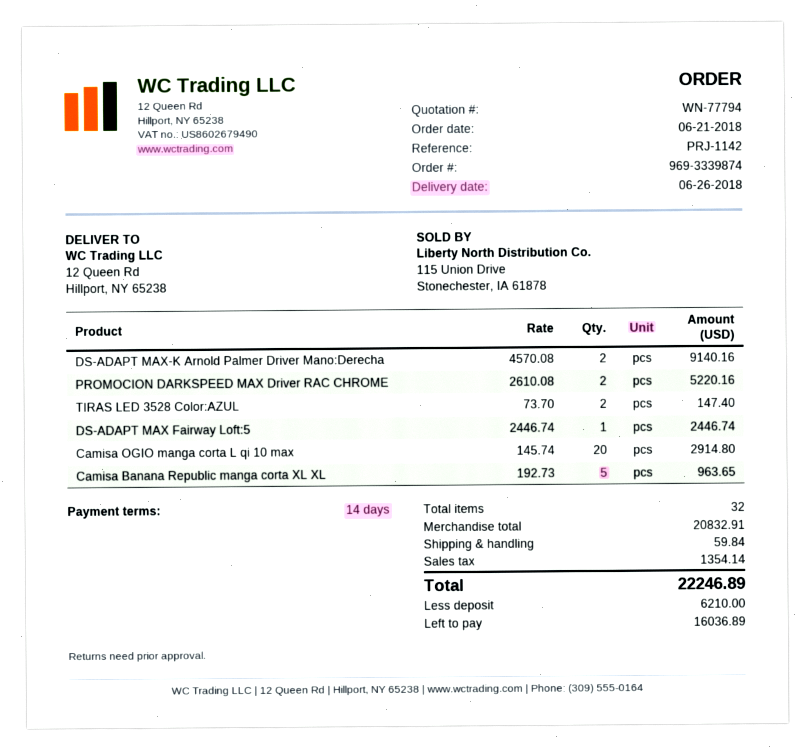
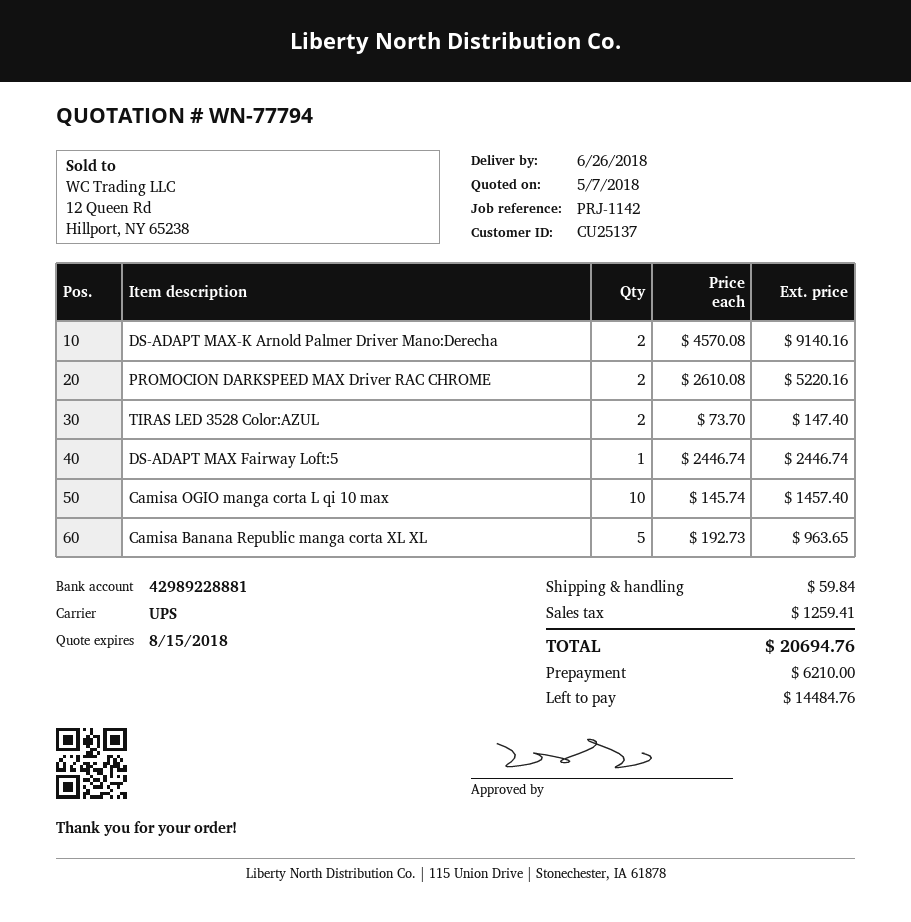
Camisa OGIO manga corta L qi 10 max: 20 x 145.74 = 2914.80 -> 10 x 145.74 = 1457.40
tax: 1354.14 -> 1259.41
total: 22246.89 -> 20694.76
balance: 16036.89 -> 14484.76

